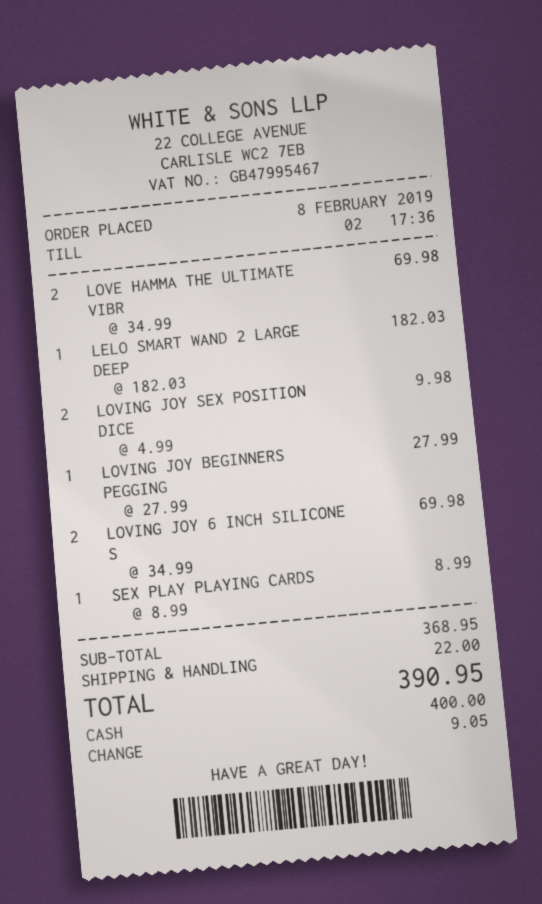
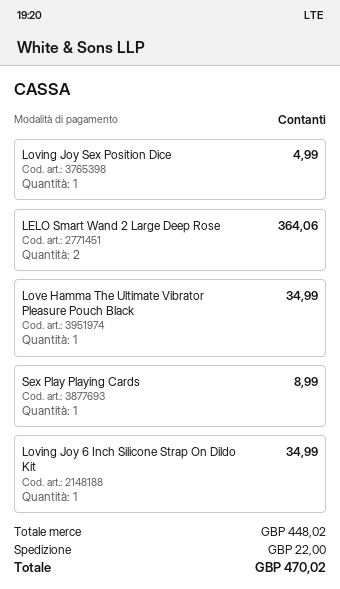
LOVE HAMMA THE ULTIMATE VIBR: 2 for 69.98 -> 1 for 34.99
LELO SMART WAND 2 LARGE DEEP: 1 for 182.03 -> 2 for 364.06
LOVING JOY SEX POSITION DICE: 2 for 9.98 -> 1 for 4.99
LOVING JOY BEGINNERS PEGGING: 1 for 27.99 -> none
LOVING JOY 6 INCH SILICONE S: 2 for 69.98 -> 1 for 34.99
subtotal: 368.95 -> 448.02
total: 390.95 -> 470.02

